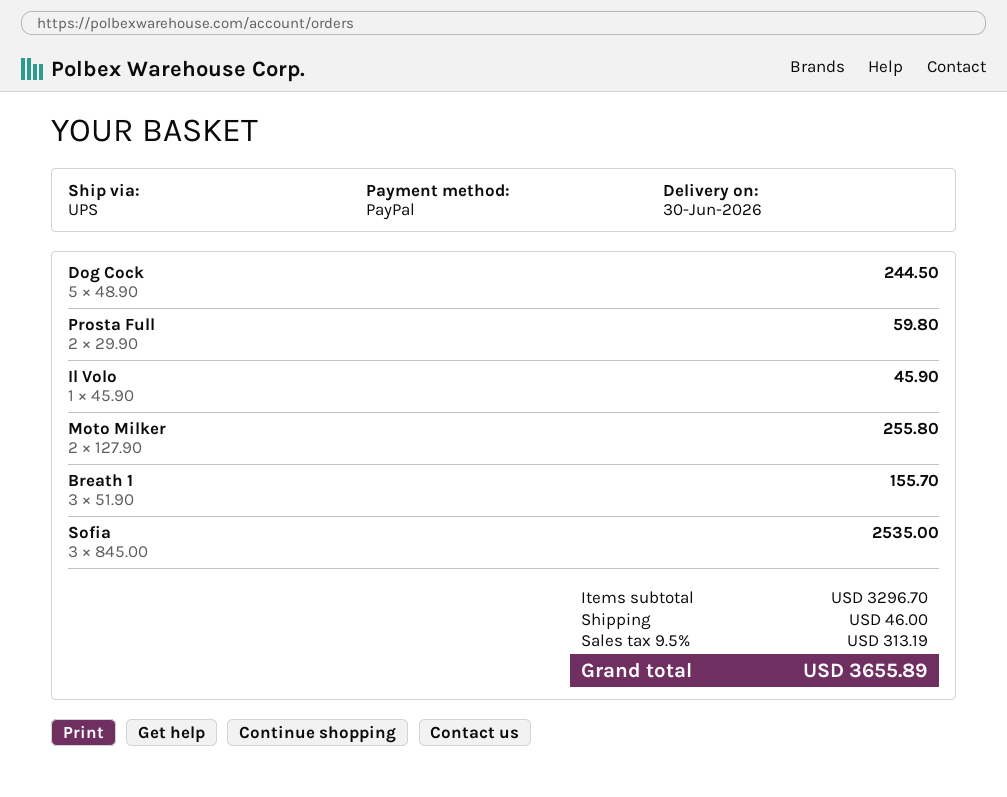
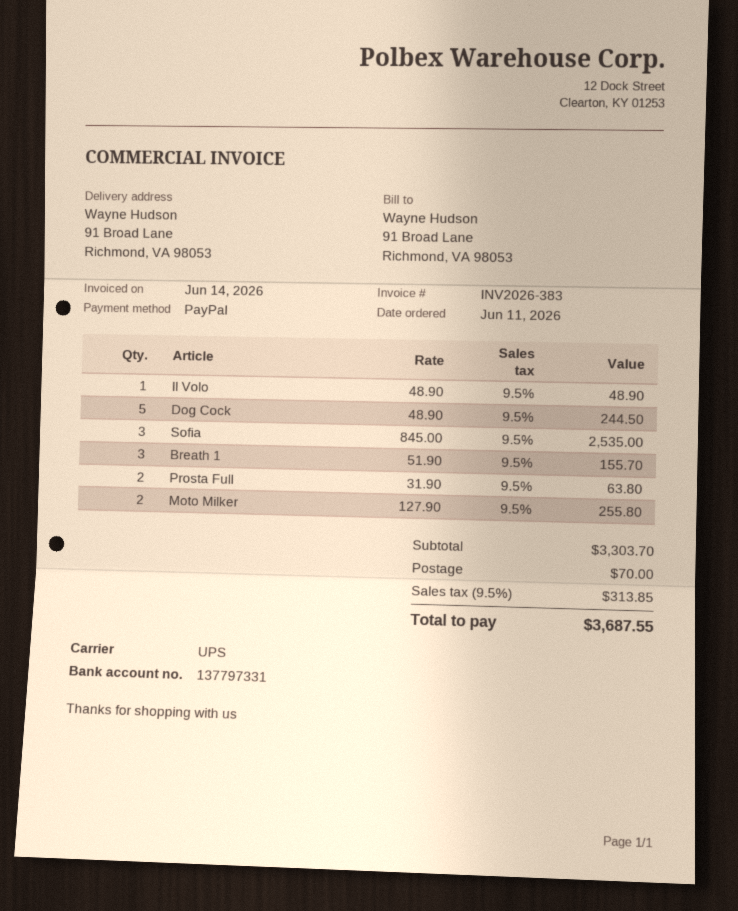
Prosta Full: 2 x 29.90 = 59.80 -> 2 x 31.90 = 63.80
Il Volo: 1 x 45.90 = 45.90 -> 1 x 48.90 = 48.90
subtotal: 3296.70 -> 3303.70
shipping: 46.00 -> 70.00
tax: 9.5% = 313.19 -> 9.5% = 313.85
total: 3655.89 -> 3687.55

